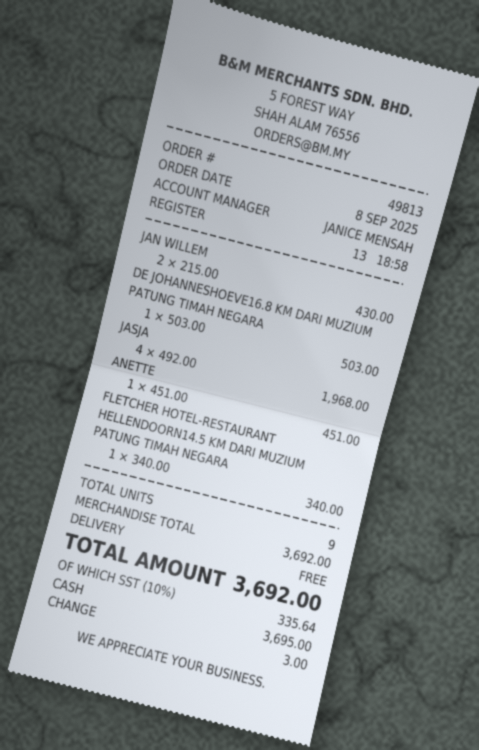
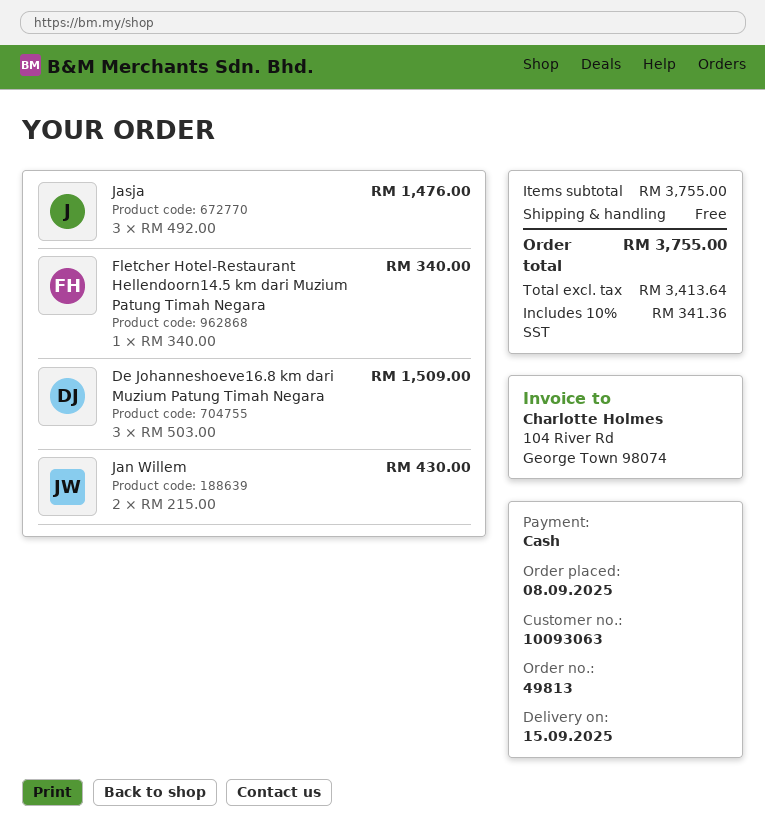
DE JOHANNESHOEVE16.8 KM DARI MUZIUM PATUNG TIMAH NEGARA: 1 x 503.00 = 503.00 -> 3 x 503.00 = 1509.00
JASJA: 4 x 492.00 = 1968.00 -> 3 x 492.00 = 1476.00
ANETTE: 1 x 451.00 = 451.00 -> none
subtotal: 3692.00 -> 3755.00
tax: 10% = 335.64 -> 10% = 341.36
total: 3692.00 -> 3755.00

